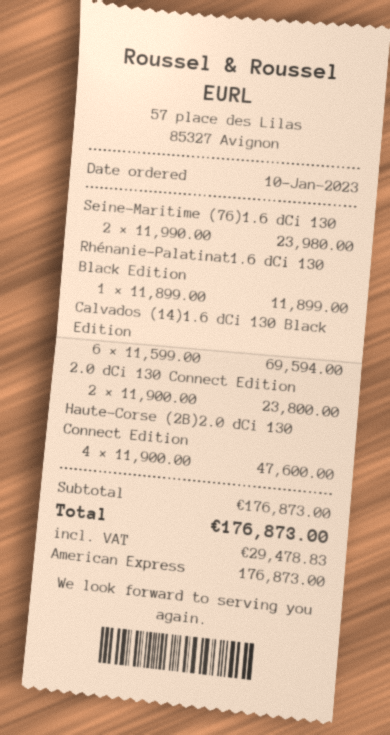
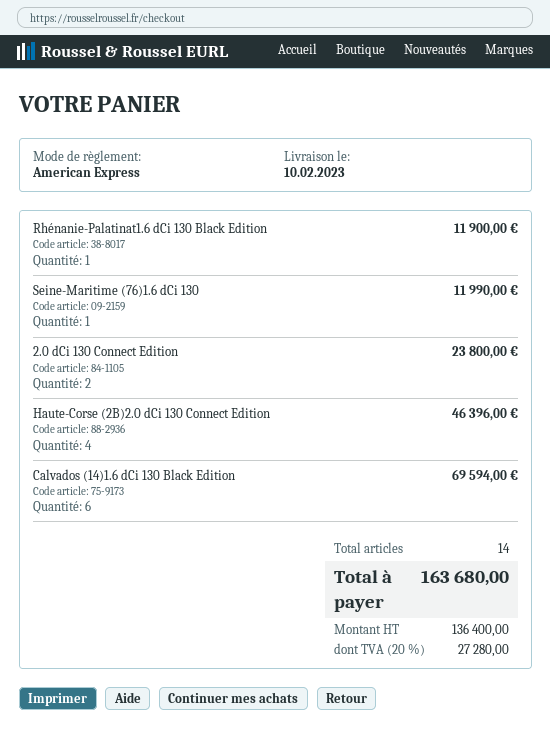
Seine-Maritime (76)1.6 dCi 130: 2 for 23980.00 -> 1 for 11990.00
Rhénanie-Palatinat1.6 dCi 130 Black Edition: 1 for 11899.00 -> 1 for 11900.00
Haute-Corse (2B)2.0 dCi 130 Connect Edition: 4 for 47600.00 -> 4 for 46396.00
tax: 29478.83 -> 27280.00
total: 176873.00 -> 163680.00

